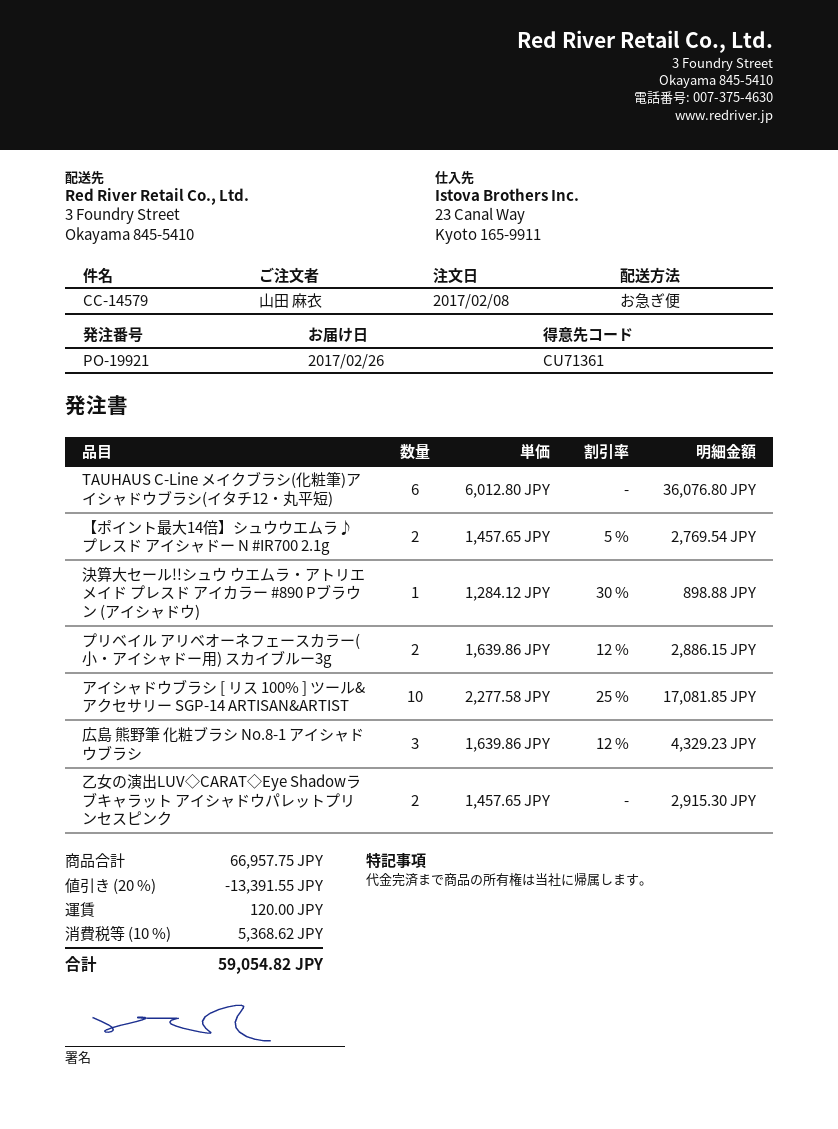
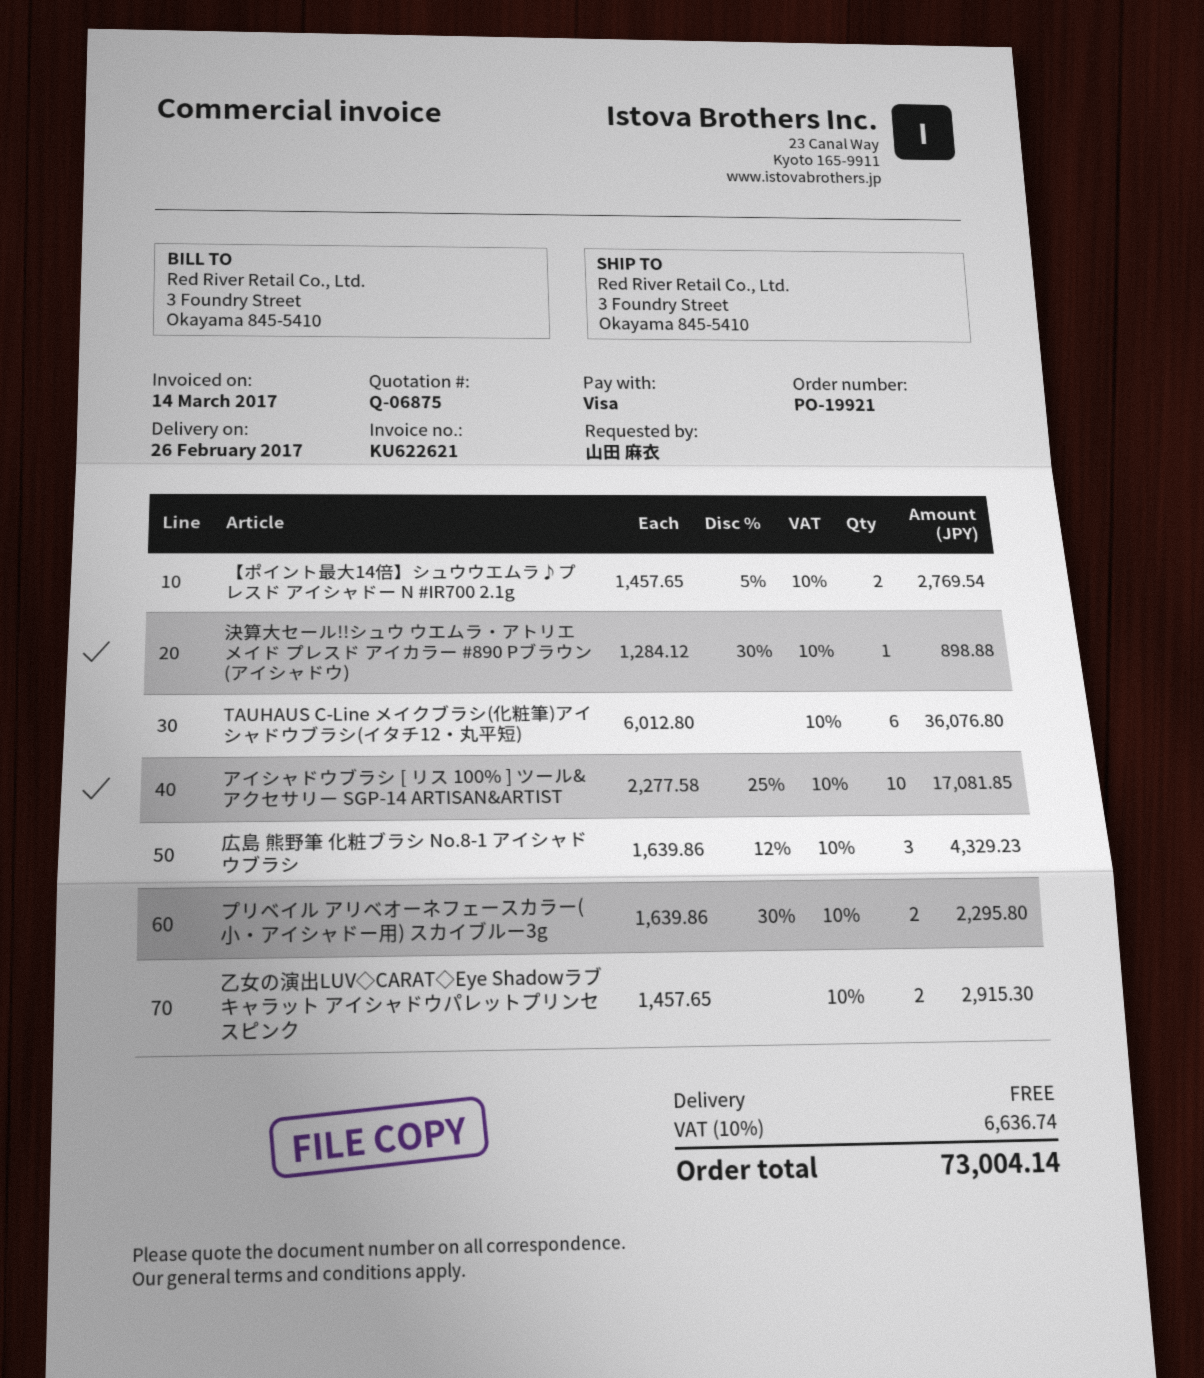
プリベイル アリベオーネフェースカラー(小・アイシャドー用) スカイブルー3g: 2 x 1639.86 - 12% = 2886.15 -> 2 x 1639.86 - 30% = 2295.80
discount: 20% = 13391.55 -> none
shipping: 120.00 -> 0.00
tax: 10% = 5368.62 -> 10% = 6636.74
total: 59054.82 -> 73004.14

